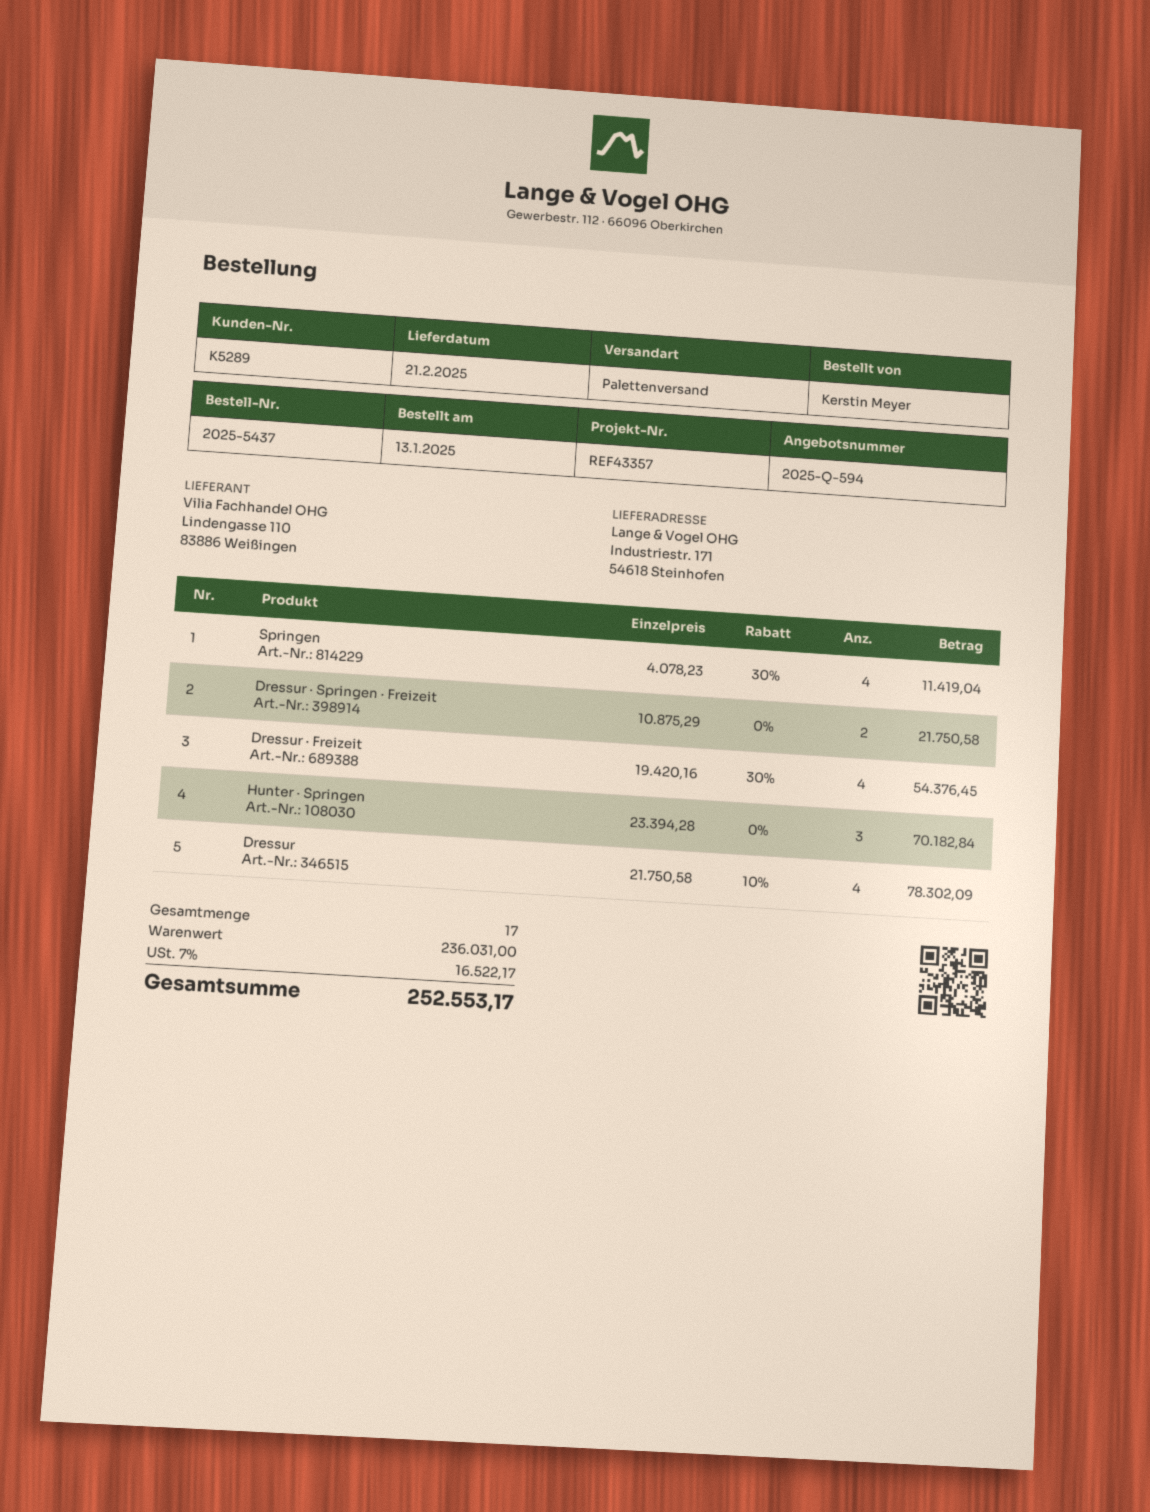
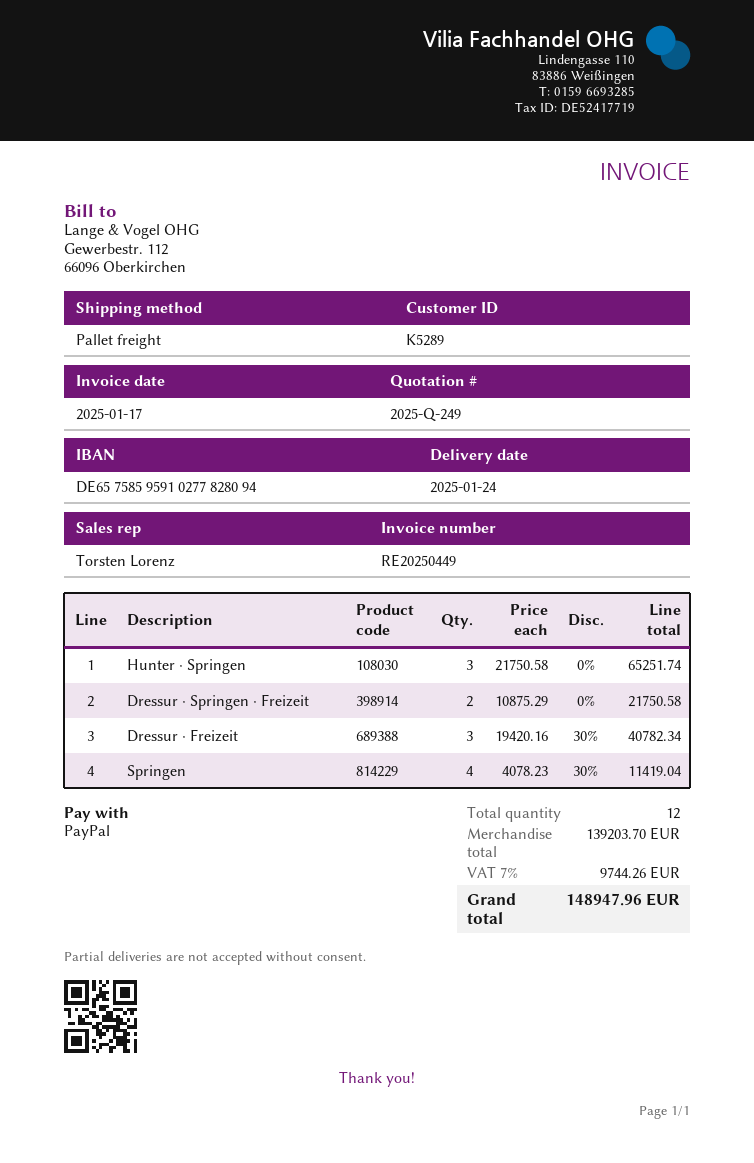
quote number: 2025-Q-594 -> 2025-Q-249
delivery date: 2025-02-21 -> 2025-01-24
Dressur · Freizeit: 4 x 19420.16 - 30% = 54376.45 -> 3 x 19420.16 - 30% = 40782.34
Hunter · Springen: 3 x 23394.28 = 70182.84 -> 3 x 21750.58 = 65251.74
Dressur: 4 x 21750.58 - 10% = 78302.09 -> none
total quantity: 17 -> 12
subtotal: 236031.00 -> 139203.70
tax: 7% = 16522.17 -> 7% = 9744.26
total: 252553.17 -> 148947.96

